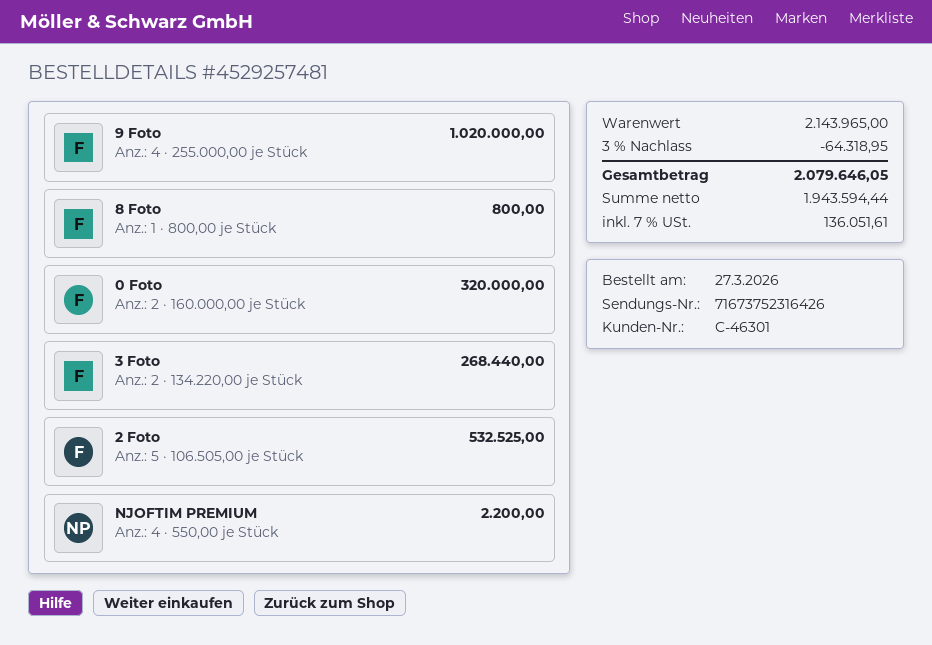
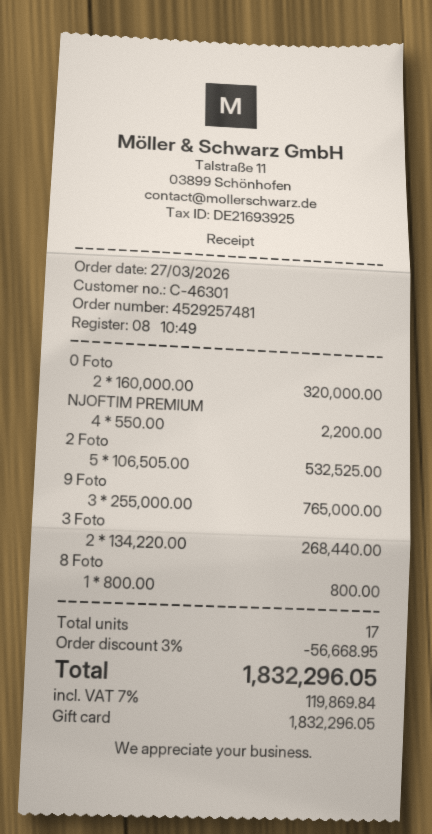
9 Foto: 4 x 255000.00 = 1020000.00 -> 3 x 255000.00 = 765000.00
discount: 3% = 64318.95 -> 3% = 56668.95
tax: 7% = 136051.61 -> 7% = 119869.84
total: 2079646.05 -> 1832296.05

